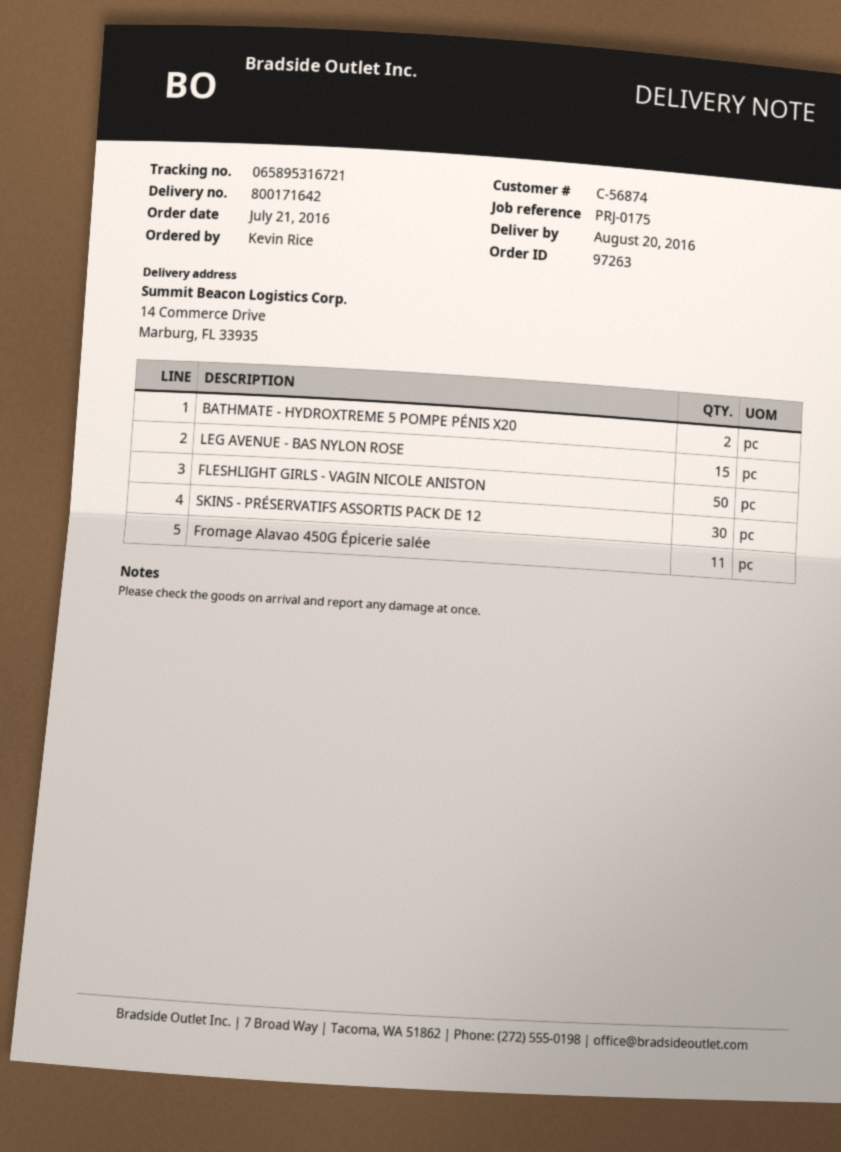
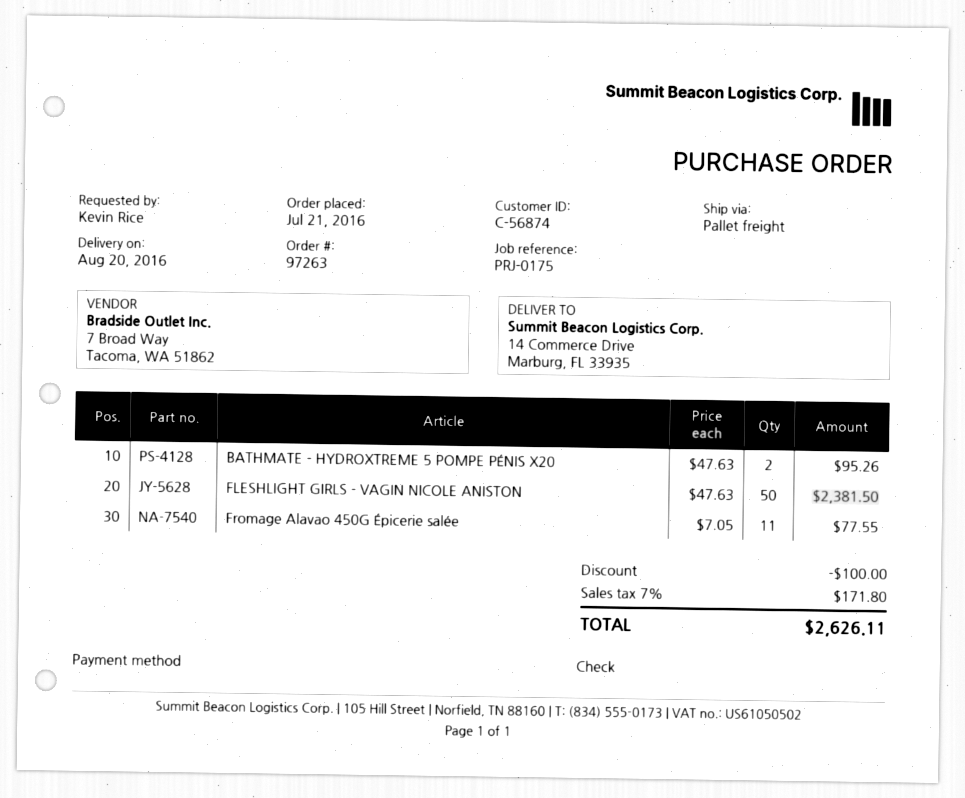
LEG AVENUE - BAS NYLON ROSE: 15 -> none
SKINS - PRÉSERVATIFS ASSORTIS PACK DE 12: 30 -> none

